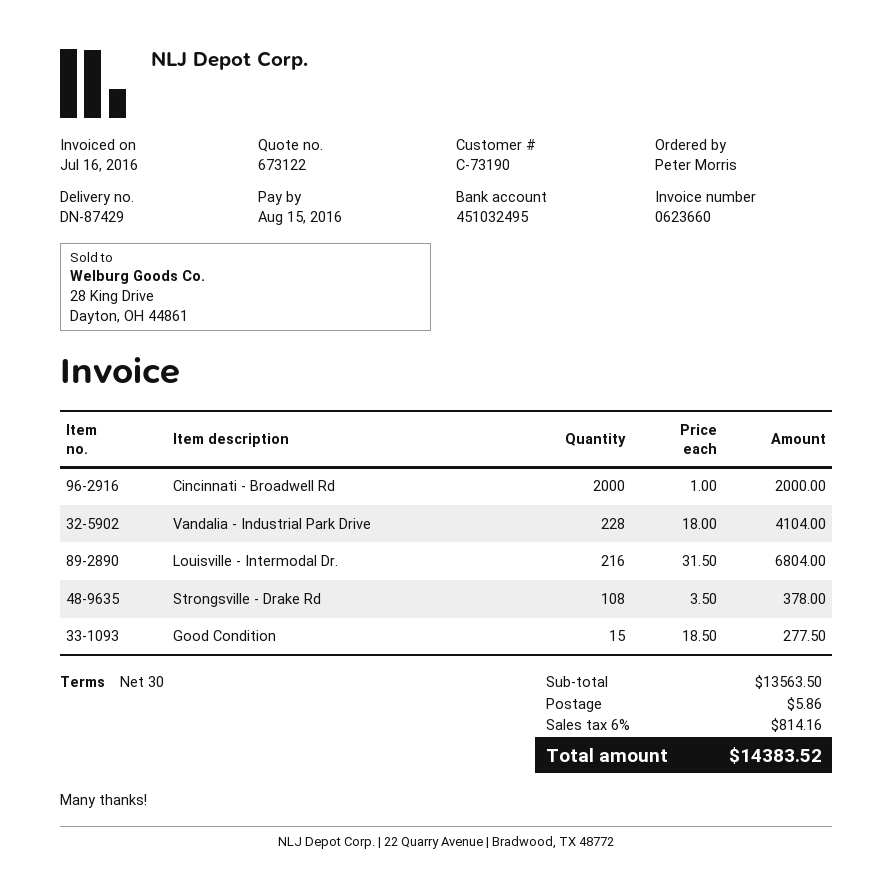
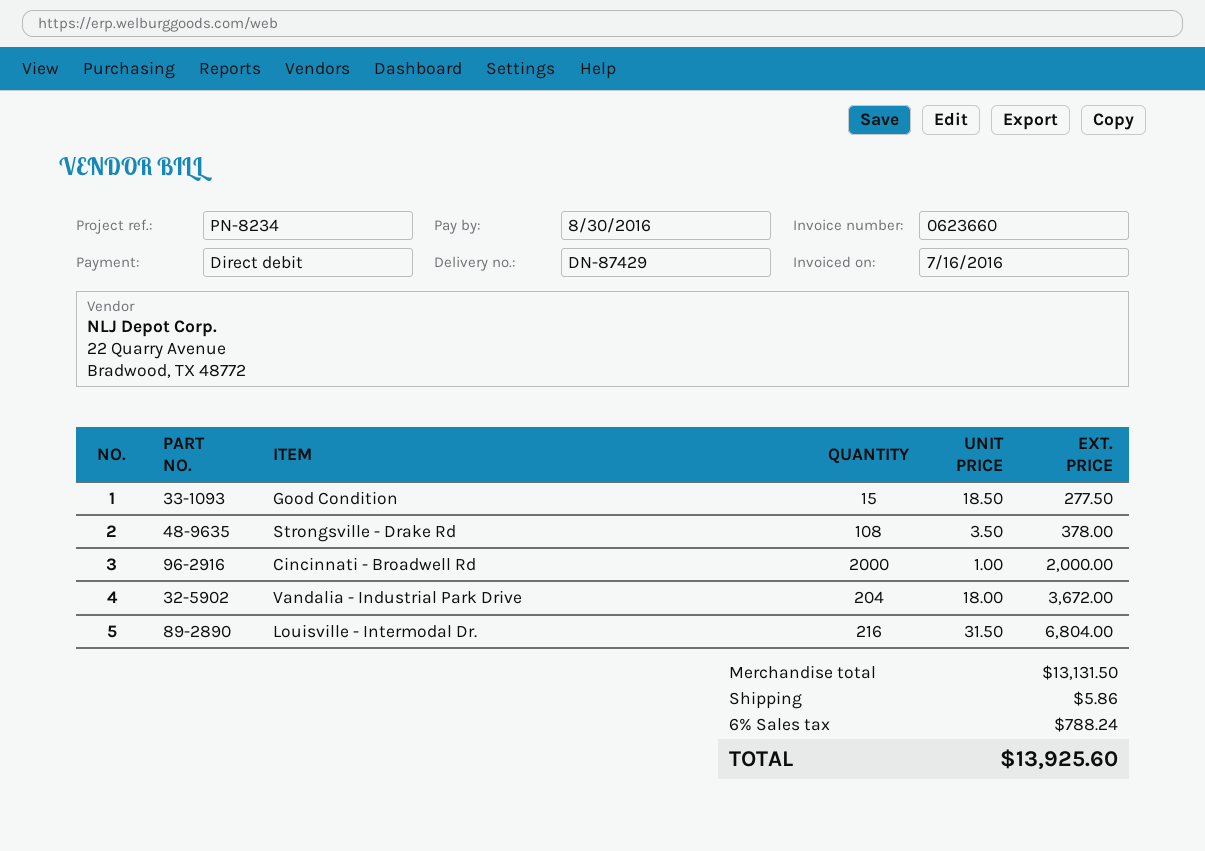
due date: 2016-08-15 -> 2016-08-30
Vandalia - Industrial Park Drive: 228 x 18.00 = 4104.00 -> 204 x 18.00 = 3672.00
subtotal: 13563.50 -> 13131.50
tax: 6% = 814.16 -> 6% = 788.24
total: 14383.52 -> 13925.60

